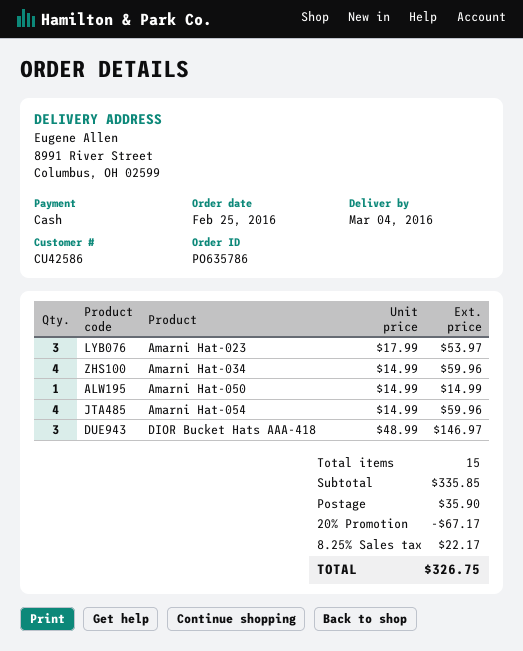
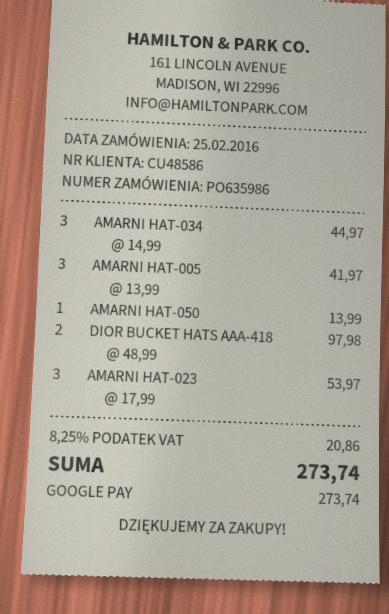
order number: PO635786 -> PO635986
customer number: CU42586 -> CU48586
payment method: cash -> Google Pay
Amarni Hat-034: 4 x 14.99 = 59.96 -> 3 x 14.99 = 44.97
Amarni Hat-050: 1 x 14.99 = 14.99 -> 1 x 13.99 = 13.99
Amarni Hat-054: 4 x 14.99 = 59.96 -> none
DIOR Bucket Hats AAA-418: 3 x 48.99 = 146.97 -> 2 x 48.99 = 97.98
AMARNI HAT-005: none -> 3 x 13.99 = 41.97
discount: 20% = 67.17 -> none
shipping: 35.90 -> none
tax: 8.25% = 22.17 -> 8.25% = 20.86
total: 326.75 -> 273.74

